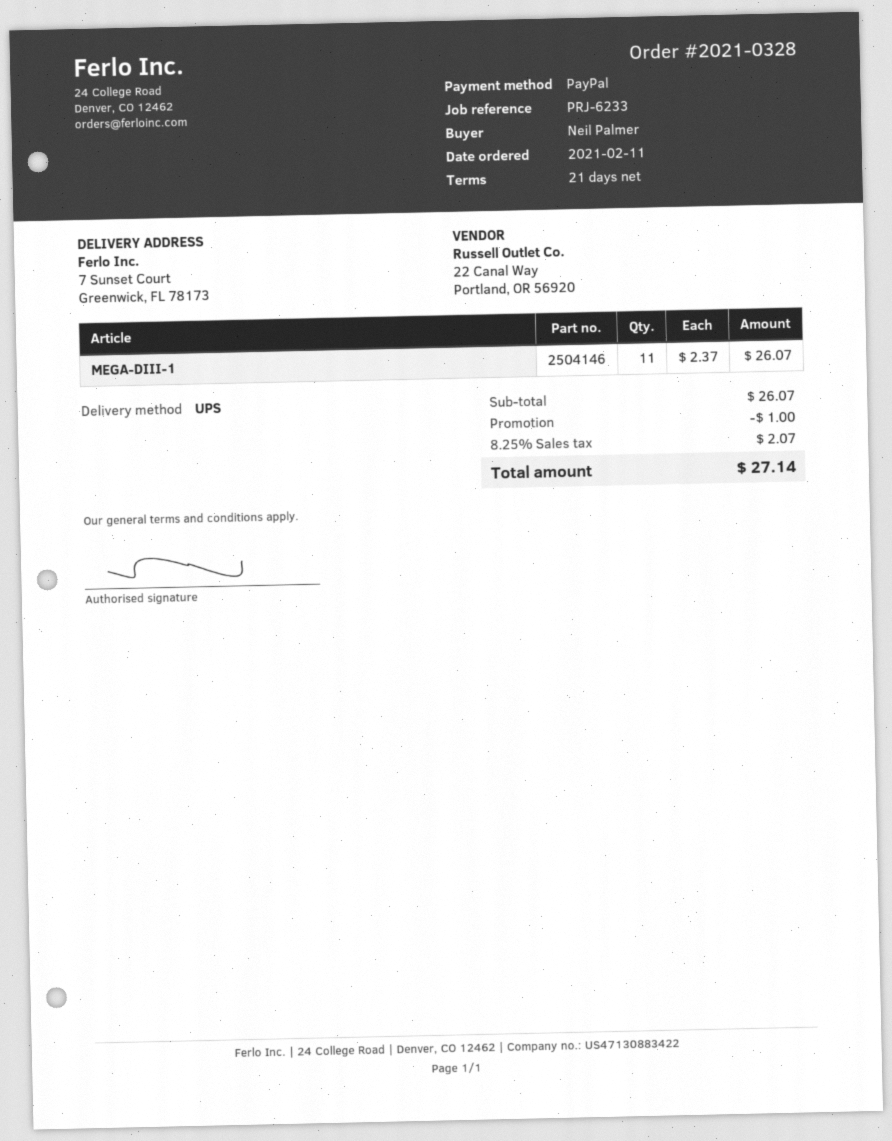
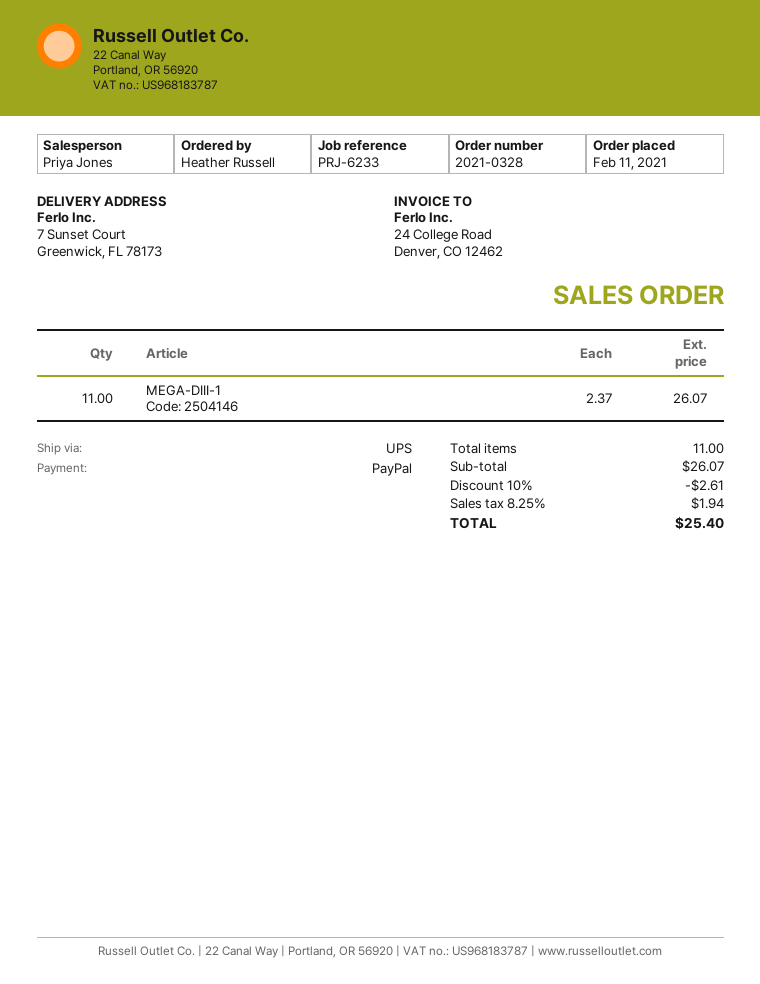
ordered by: Neil Palmer -> Heather Russell
discount: 1.00 -> 2.61
tax: 8.25% = 2.07 -> 8.25% = 1.94
total: 27.14 -> 25.40

